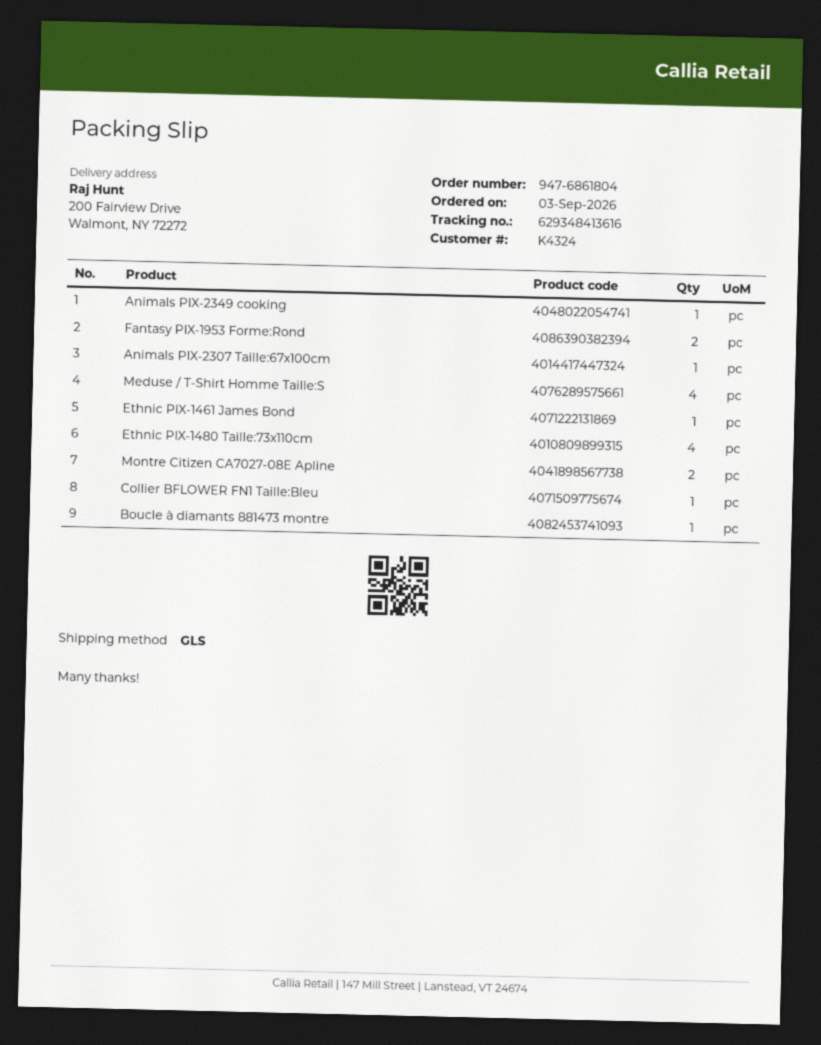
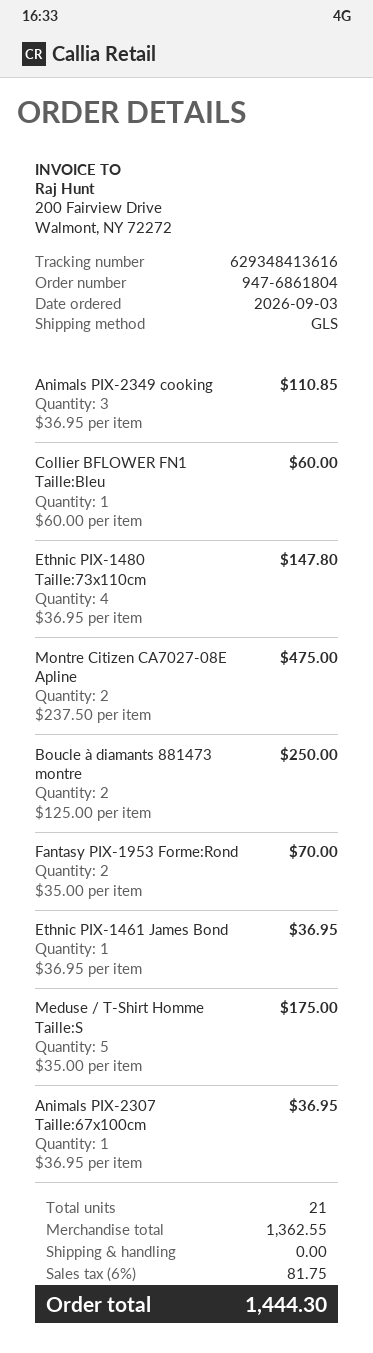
Animals PIX-2349 cooking: 1 -> 3
Meduse / T-Shirt Homme Taille:S: 4 -> 5
Boucle à diamants 881473 montre: 1 -> 2

